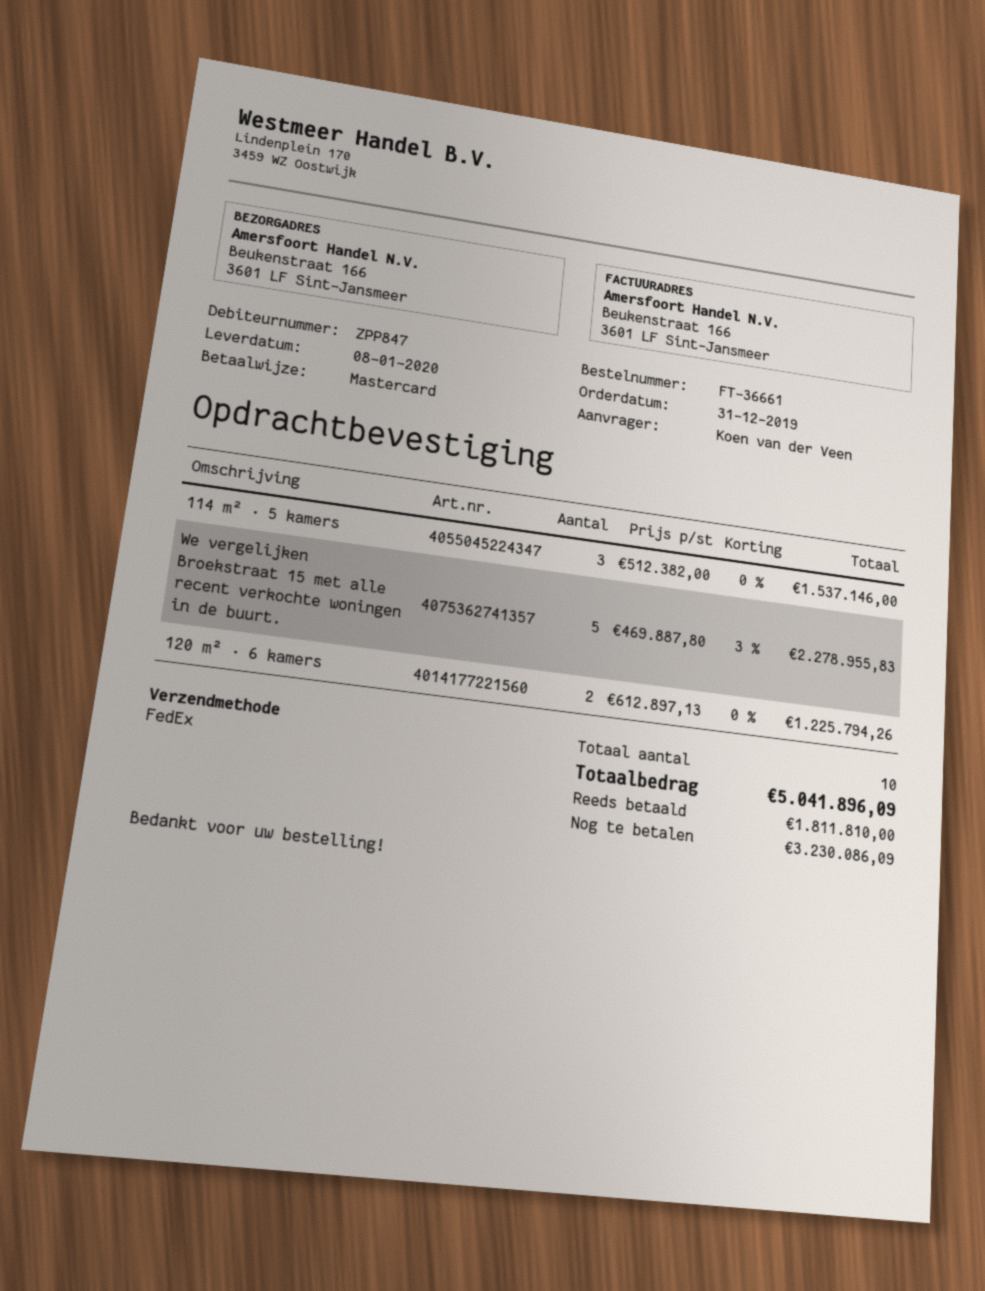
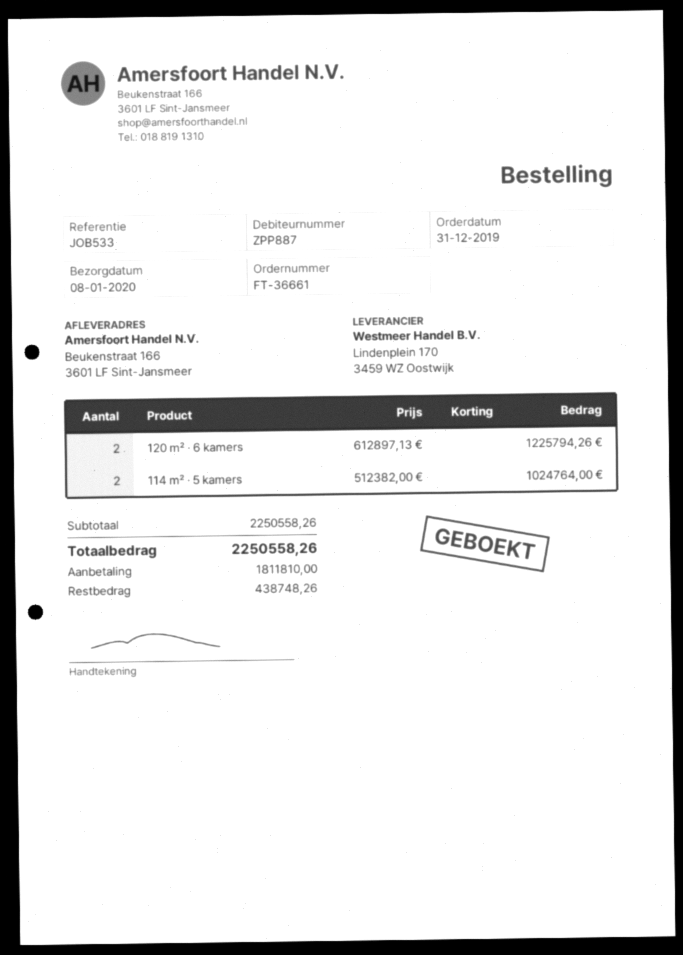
customer number: ZPP847 -> ZPP887
114 m² · 5 kamers: 3 x 512382.00 = 1537146.00 -> 2 x 512382.00 = 1024764.00
We vergelijken Broekstraat 15 met alle recent verkochte woningen in de buurt.: 5 x 469887.80 - 3% = 2278955.83 -> none
total: 5041896.09 -> 2250558.26
balance: 3230086.09 -> 438748.26

